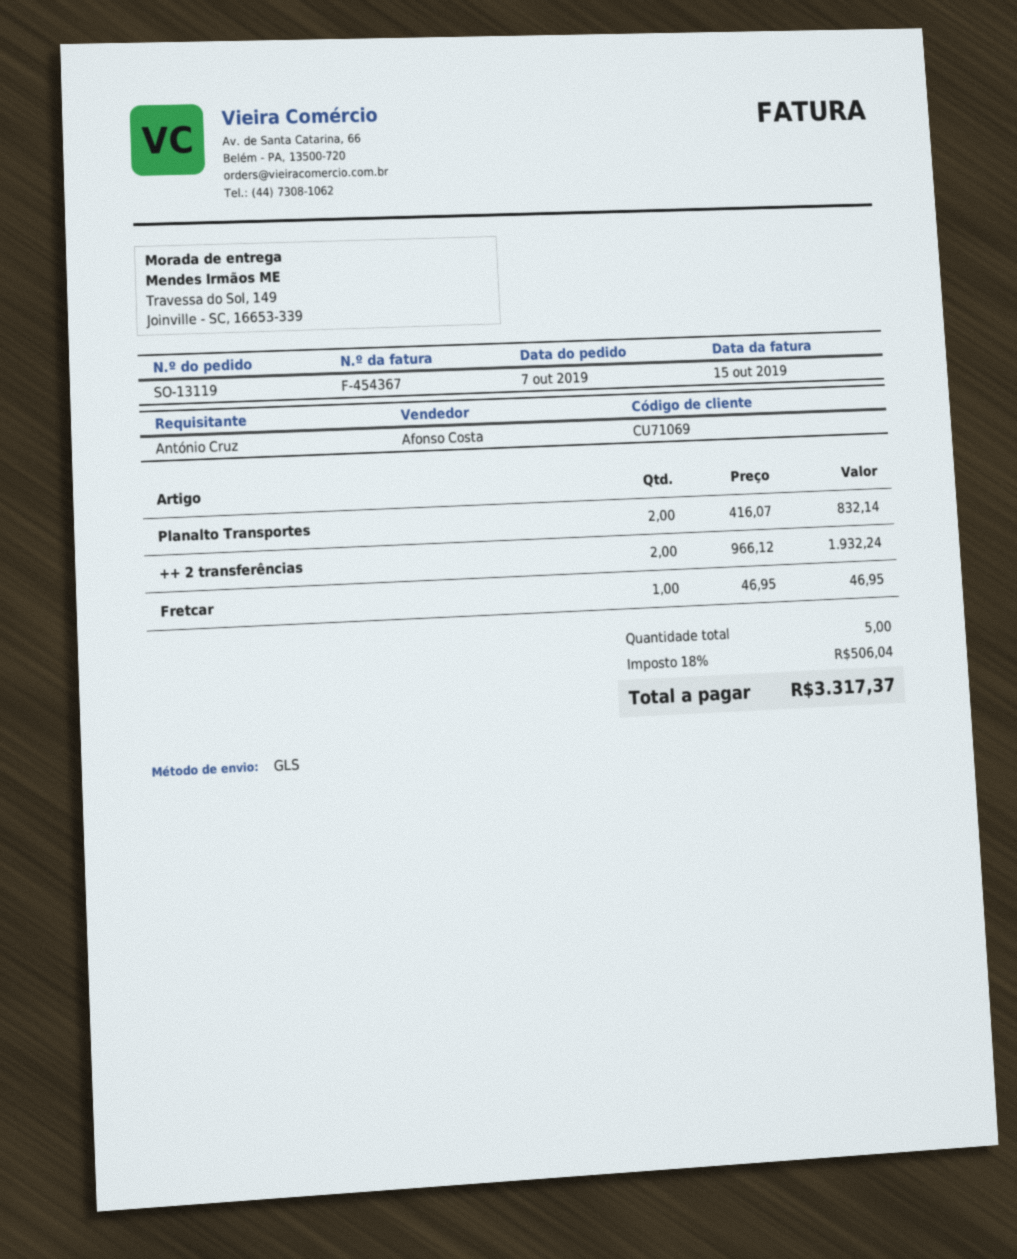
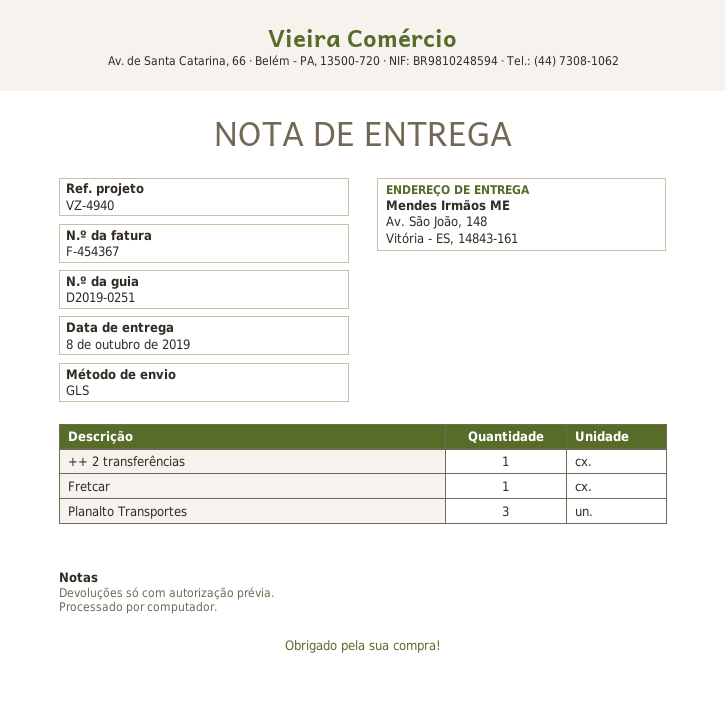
ship to: Travessa do Sol, 149, Joinville - SC, 16653-339 -> Av. São João, 148, Vitória - ES, 14843-161
Planalto Transportes: 2 -> 3
++ 2 transferências: 2 -> 1

